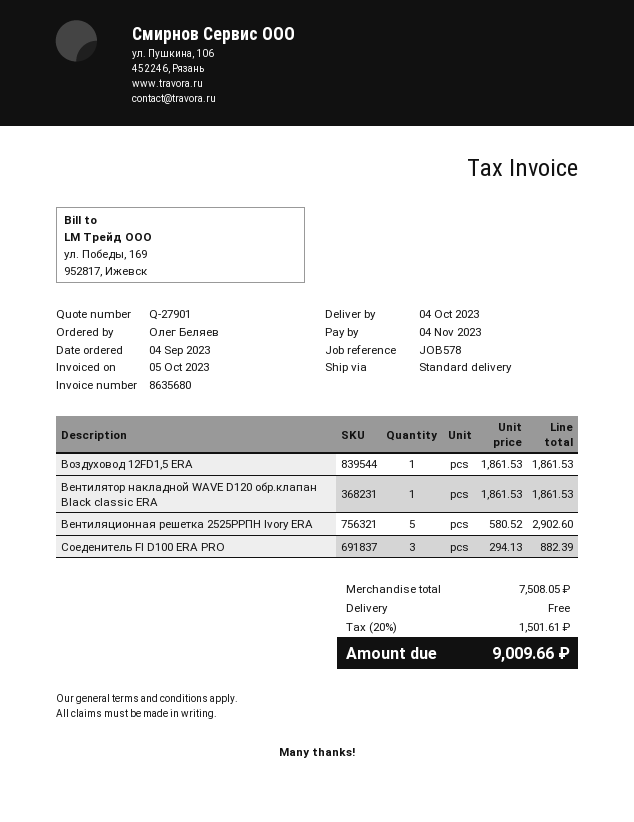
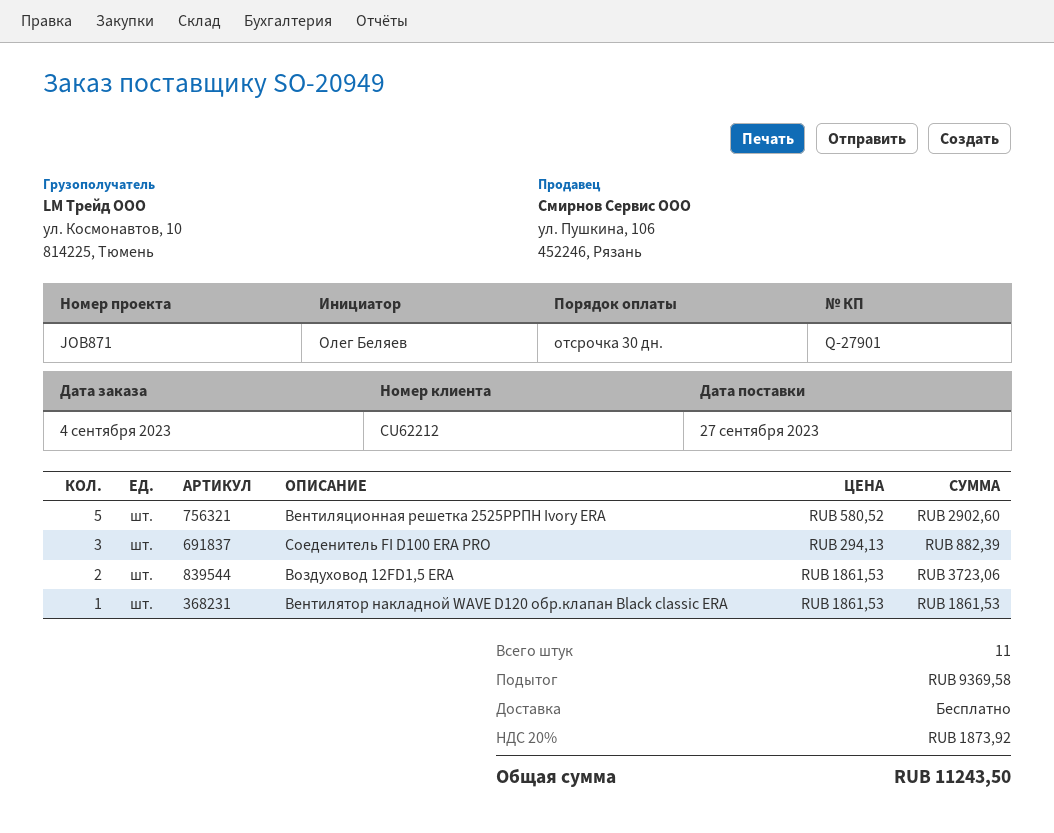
delivery date: 2023-10-04 -> 2023-09-27
reference: JOB578 -> JOB871
Воздуховод 12FD1,5 ERA: 1 x 1861.53 = 1861.53 -> 2 x 1861.53 = 3723.06
subtotal: 7508.05 -> 9369.58
tax: 20% = 1501.61 -> 20% = 1873.92
total: 9009.66 -> 11243.50

